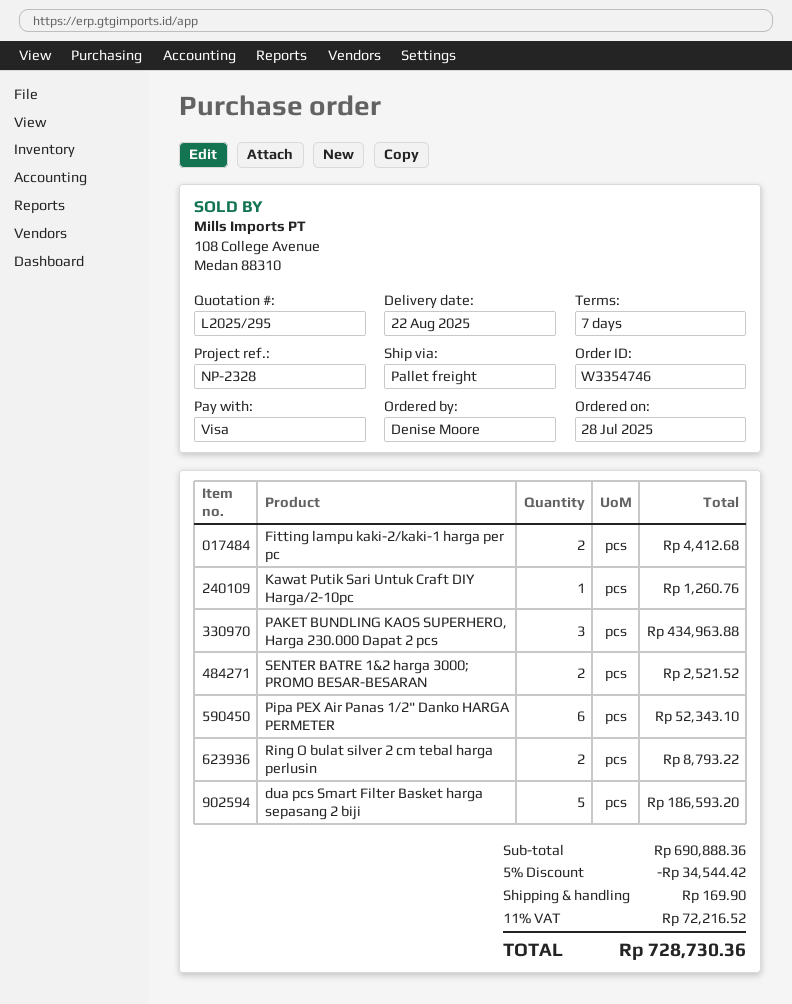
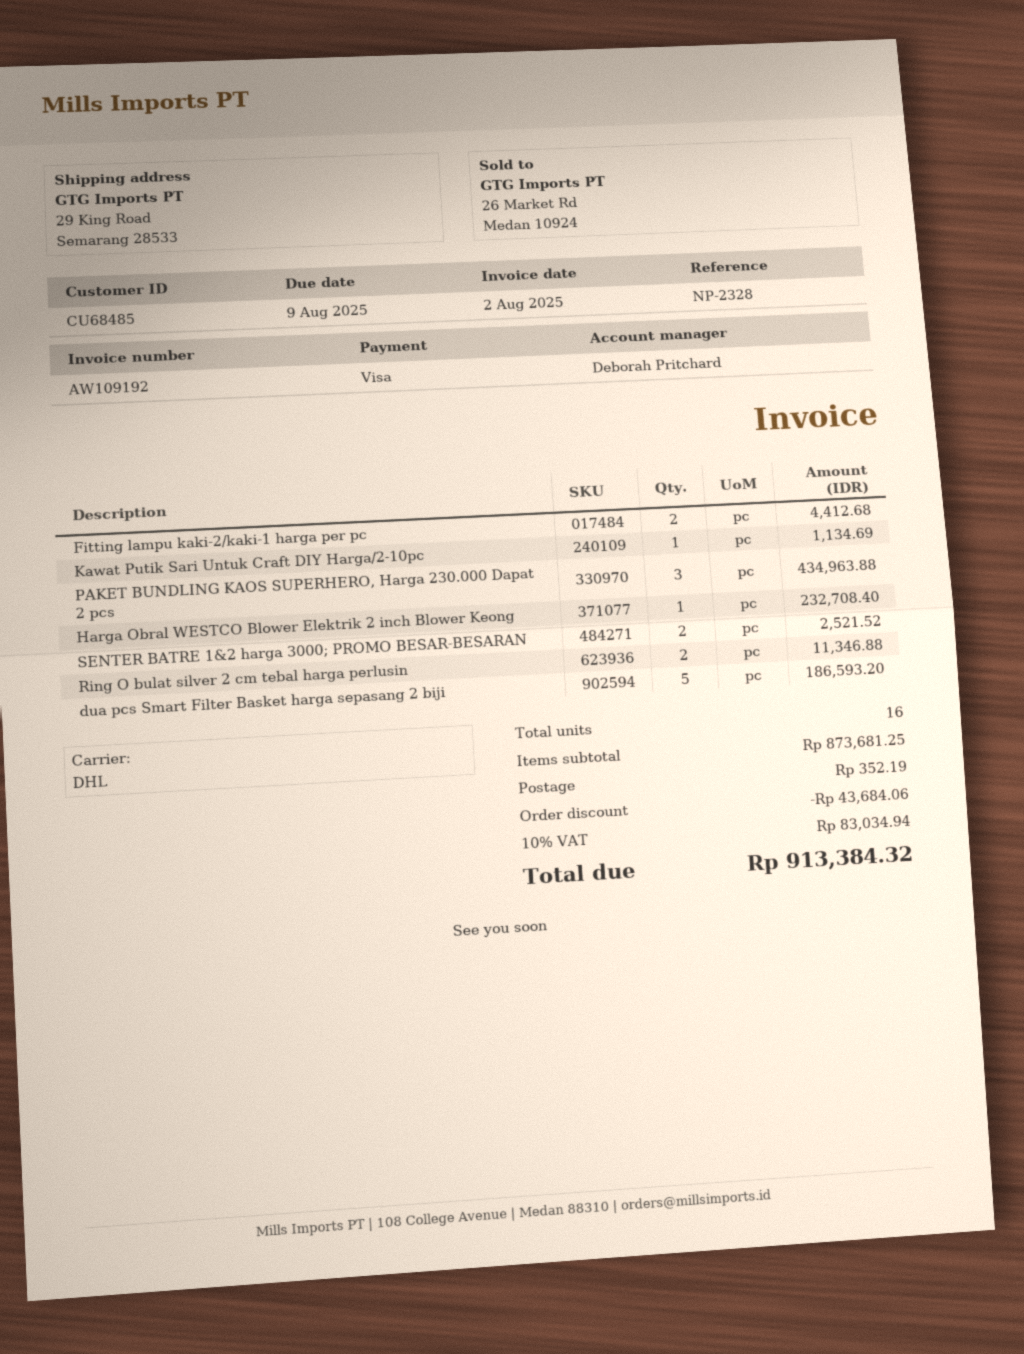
shipping method: pallet freight -> DHL
Kawat Putik Sari Untuk Craft DIY Harga/2-10pc: 1 for 1260.76 -> 1 for 1134.69
Pipa PEX Air Panas 1/2" Danko HARGA PERMETER: 6 for 52343.10 -> none
Ring O bulat silver 2 cm tebal harga perlusin: 2 for 8793.22 -> 2 for 11346.88
Harga Obral WESTCO Blower Elektrik 2 inch Blower Keong: none -> 1 for 232708.40
subtotal: 690888.36 -> 873681.25
discount: 34544.42 -> 43684.06
shipping: 169.90 -> 352.19
tax: 11% = 72216.52 -> 10% = 83034.94
total: 728730.36 -> 913384.32

